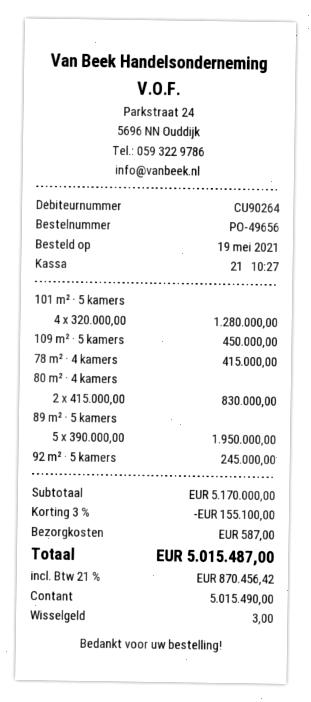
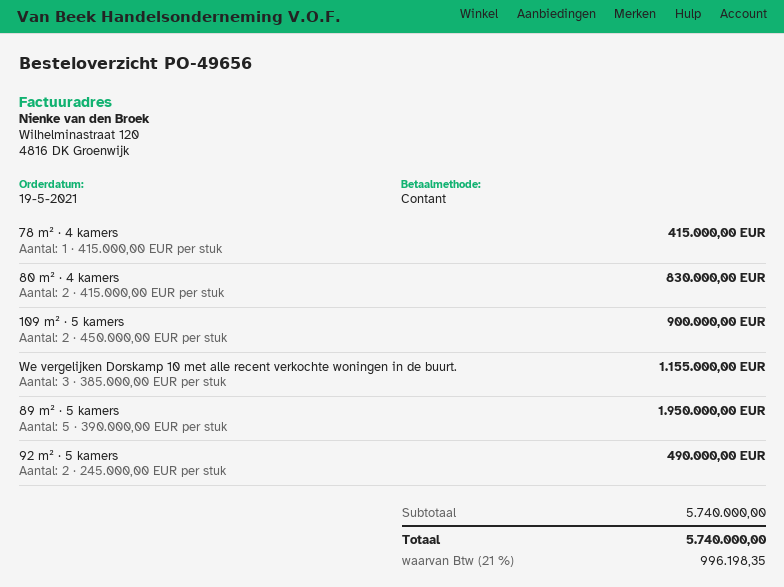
101 m² · 5 kamers: 4 x 320000.00 = 1280000.00 -> none
109 m² · 5 kamers: 1 x 450000.00 = 450000.00 -> 2 x 450000.00 = 900000.00
92 m² · 5 kamers: 1 x 245000.00 = 245000.00 -> 2 x 245000.00 = 490000.00
We vergelijken Dorskamp 10 met alle recent verkochte woningen in de buurt.: none -> 3 x 385000.00 = 1155000.00
subtotal: 5170000.00 -> 5740000.00
discount: 3% = 155100.00 -> none
shipping: 587.00 -> none
tax: 21% = 870456.42 -> 21% = 996198.35
total: 5015487.00 -> 5740000.00

